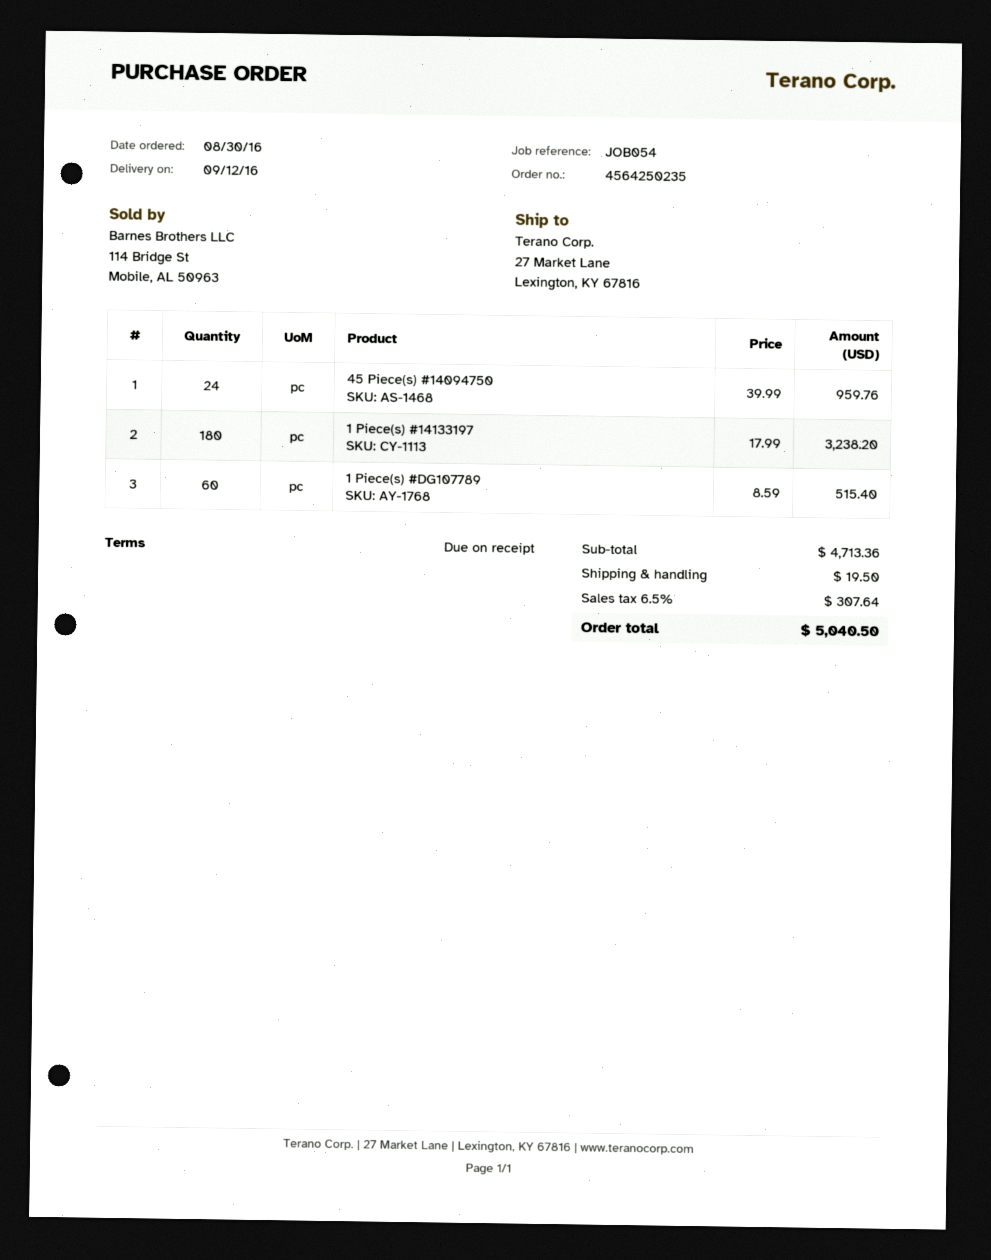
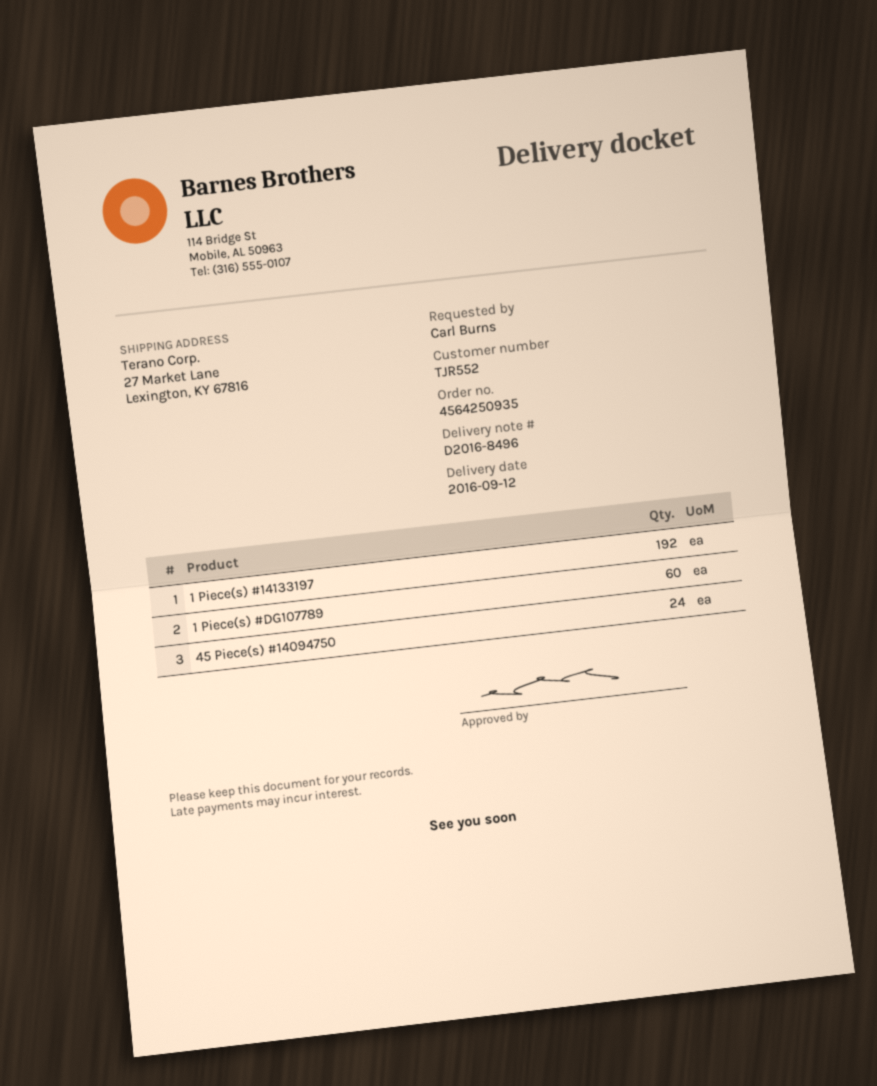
order number: 4564250235 -> 4564250935
1 Piece(s) #14133197: 180 -> 192

